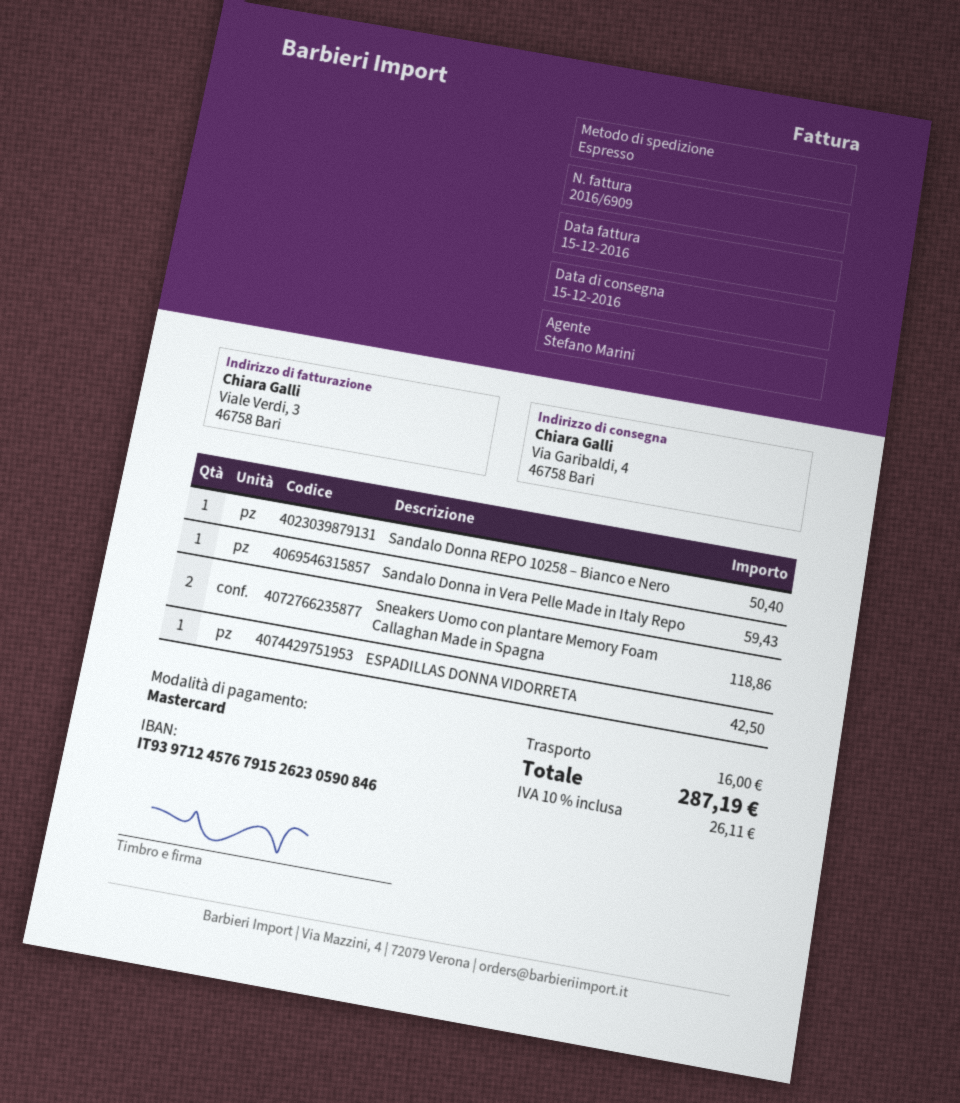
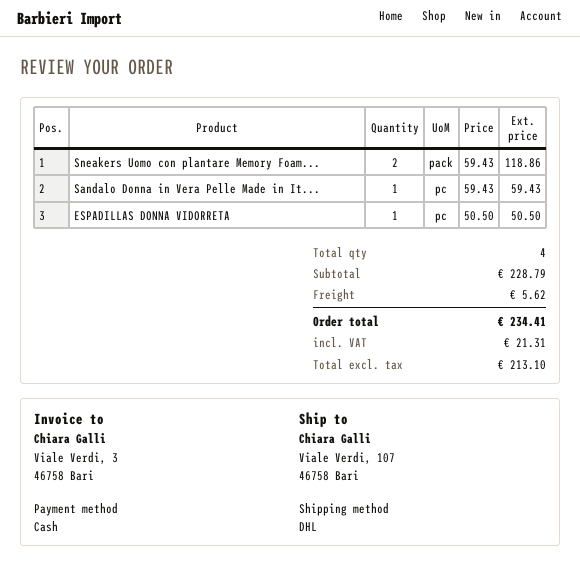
payment method: Mastercard -> cash
shipping method: express -> DHL
ship to: Via Garibaldi, 4, 46758 Bari -> Viale Verdi, 107, 46758 Bari
Sandalo Donna REPO 10258 – Bianco e Nero: 1 for 50.40 -> none
ESPADILLAS DONNA VIDORRETA: 1 for 42.50 -> 1 for 50.50
shipping: 16.00 -> 5.62
tax: 26.11 -> 21.31
total: 287.19 -> 234.41

